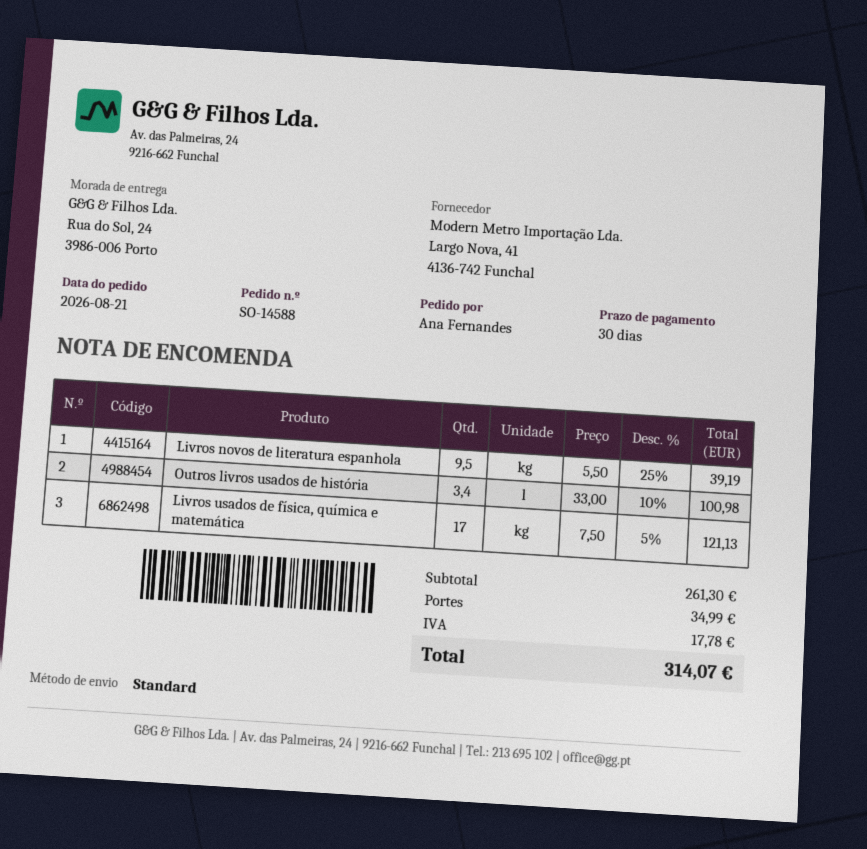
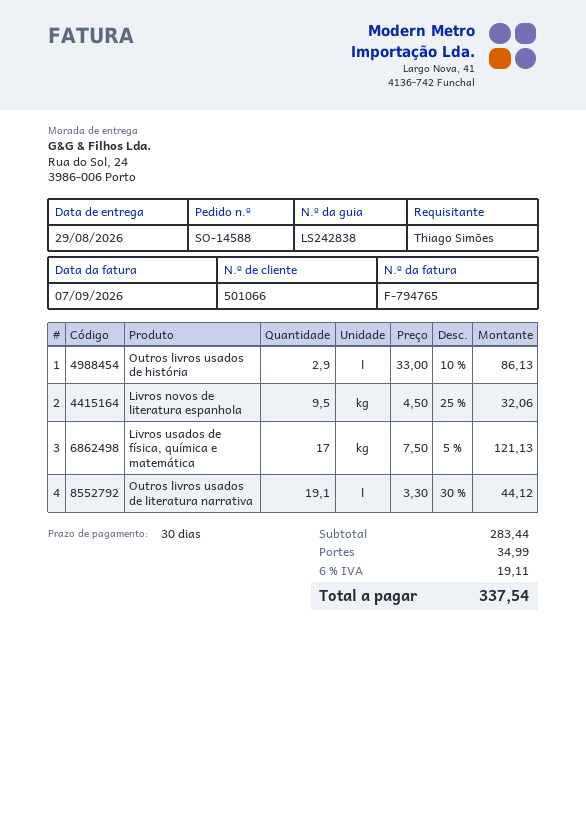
ordered by: Ana Fernandes -> Thiago Simões
Livros novos de literatura espanhola: 9.5 x 5.50 - 25% = 39.19 -> 9.5 x 4.50 - 25% = 32.06
Outros livros usados de história: 3.4 x 33.00 - 10% = 100.98 -> 2.9 x 33.00 - 10% = 86.13
Outros livros usados de literatura narrativa: none -> 19.1 x 3.30 - 30% = 44.12
subtotal: 261.30 -> 283.44
tax: 17.78 -> 19.11
total: 314.07 -> 337.54

